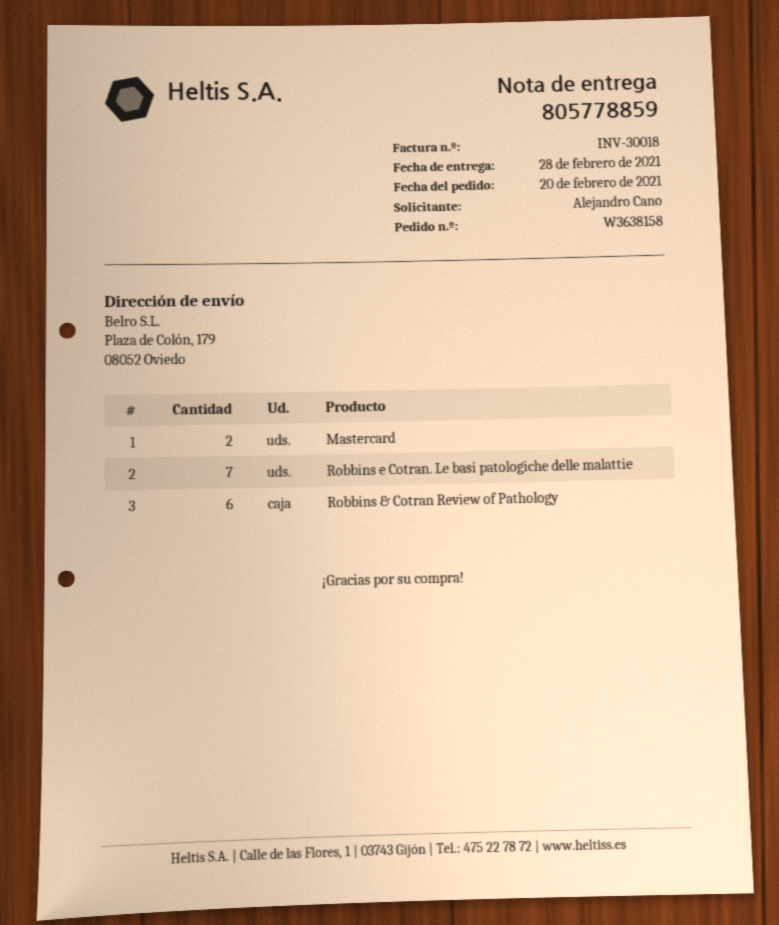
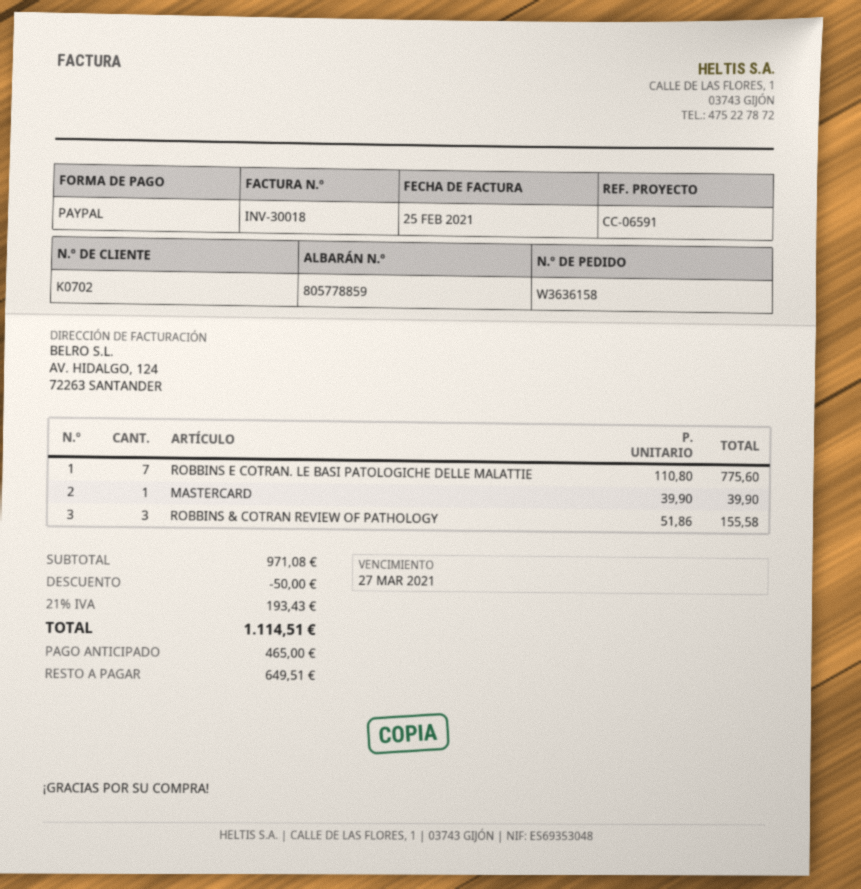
order number: W3638158 -> W3636158
Mastercard: 2 -> 1
Robbins & Cotran Review of Pathology: 6 -> 3

